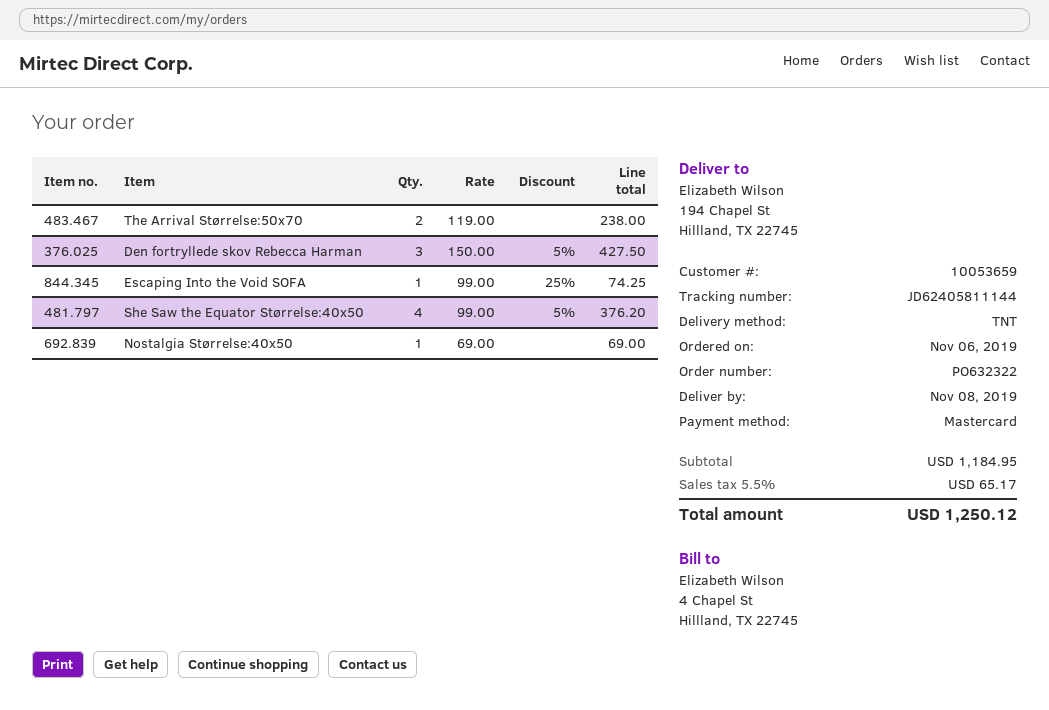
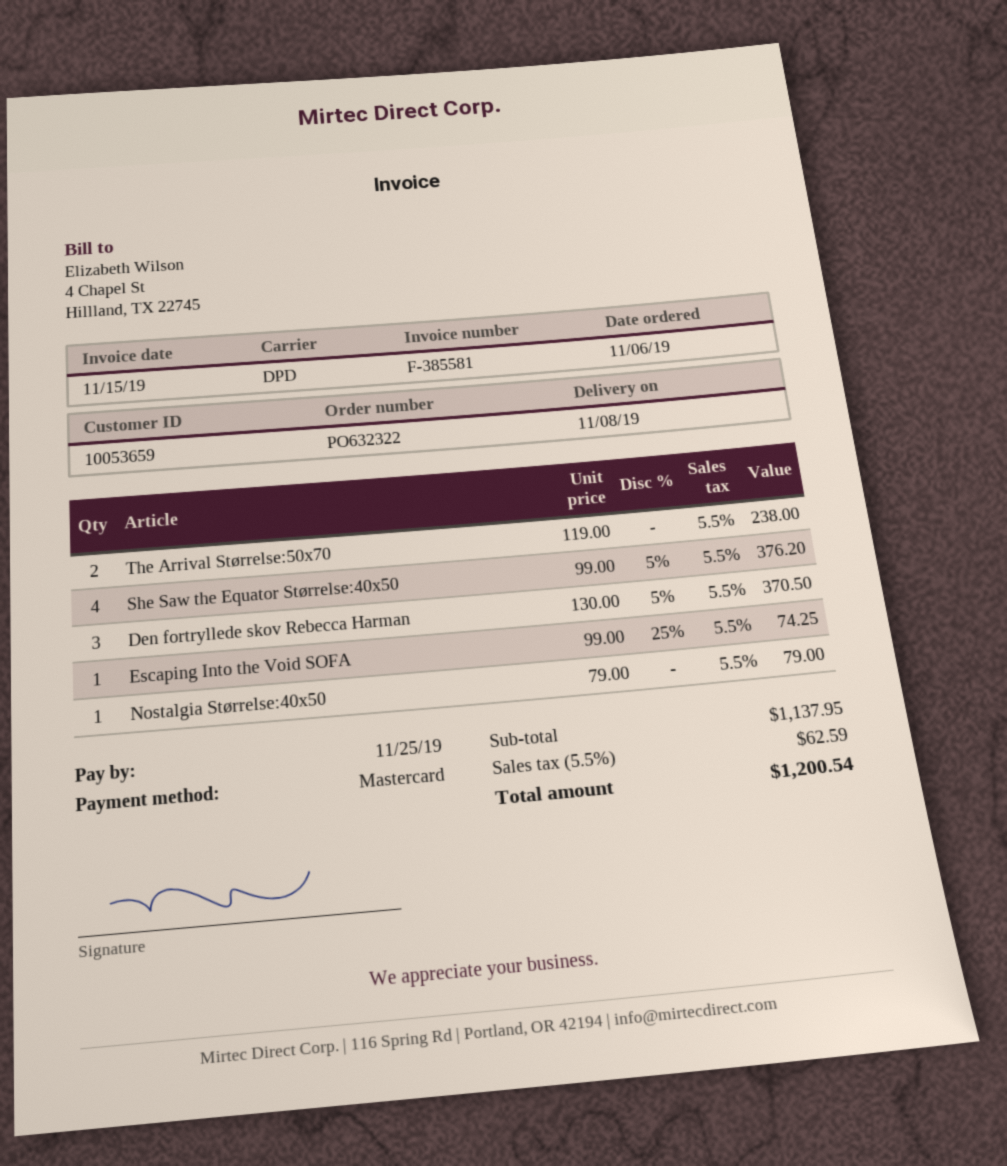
shipping method: TNT -> DPD
Den fortryllede skov Rebecca Harman: 3 x 150.00 - 5% = 427.50 -> 3 x 130.00 - 5% = 370.50
Nostalgia Størrelse:40x50: 1 x 69.00 = 69.00 -> 1 x 79.00 = 79.00
subtotal: 1184.95 -> 1137.95
tax: 5.5% = 65.17 -> 5.5% = 62.59
total: 1250.12 -> 1200.54

